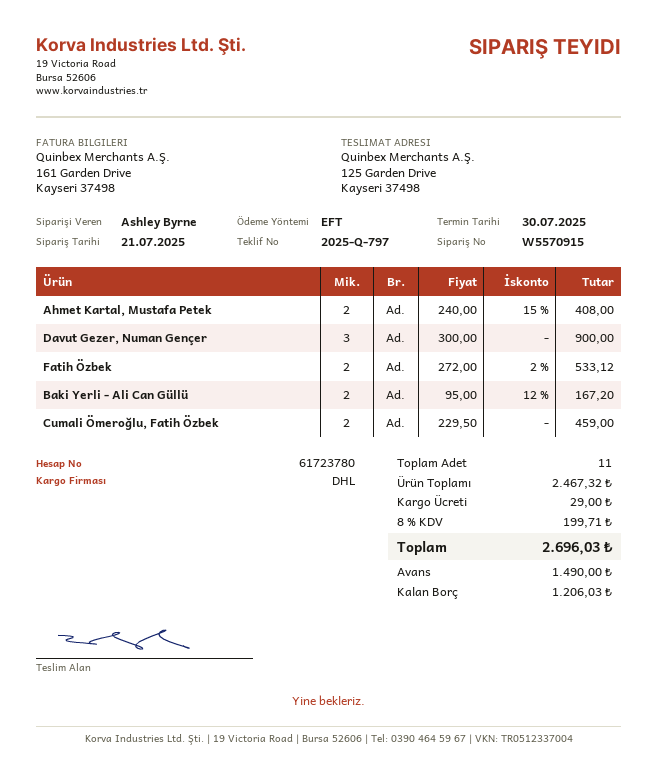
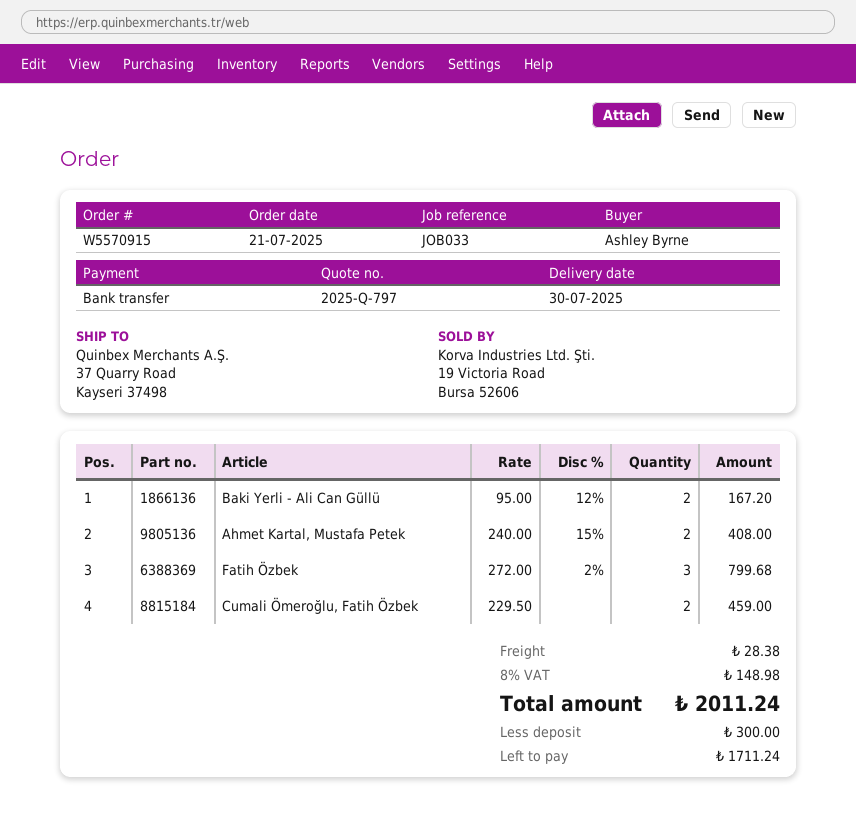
ship to: 125 Garden Drive, Kayseri 37498 -> 37 Quarry Road, Kayseri 37498
Davut Gezer, Numan Gençer: 3 x 300.00 = 900.00 -> none
Fatih Özbek: 2 x 272.00 - 2% = 533.12 -> 3 x 272.00 - 2% = 799.68
shipping: 29.00 -> 28.38
tax: 8% = 199.71 -> 8% = 148.98
total: 2696.03 -> 2011.24
deposit: 1490.00 -> 300.00
balance: 1206.03 -> 1711.24

